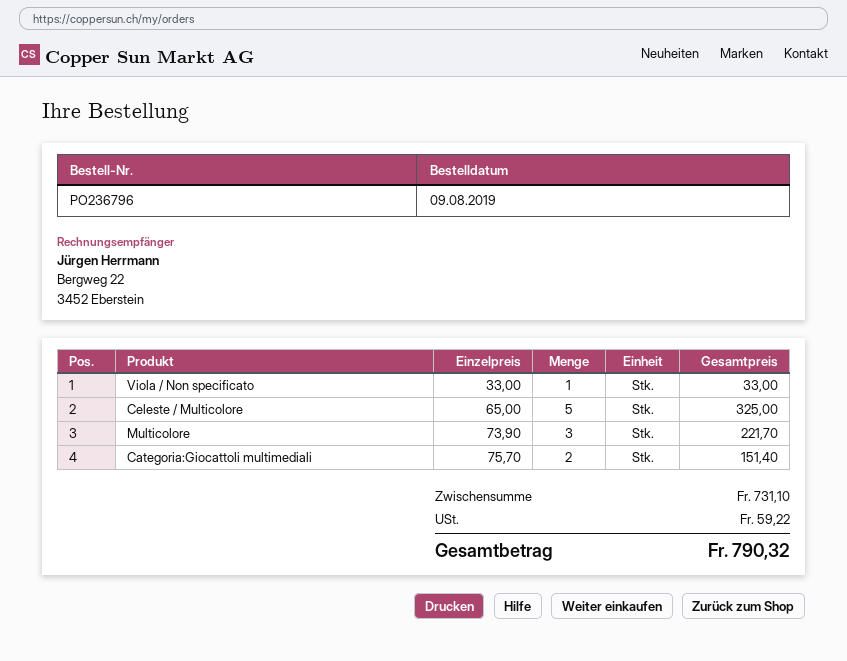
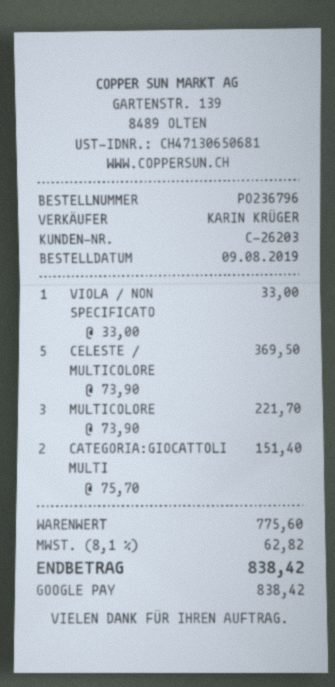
Celeste / Multicolore: 5 x 65.00 = 325.00 -> 5 x 73.90 = 369.50
subtotal: 731.10 -> 775.60
tax: 59.22 -> 62.82
total: 790.32 -> 838.42

